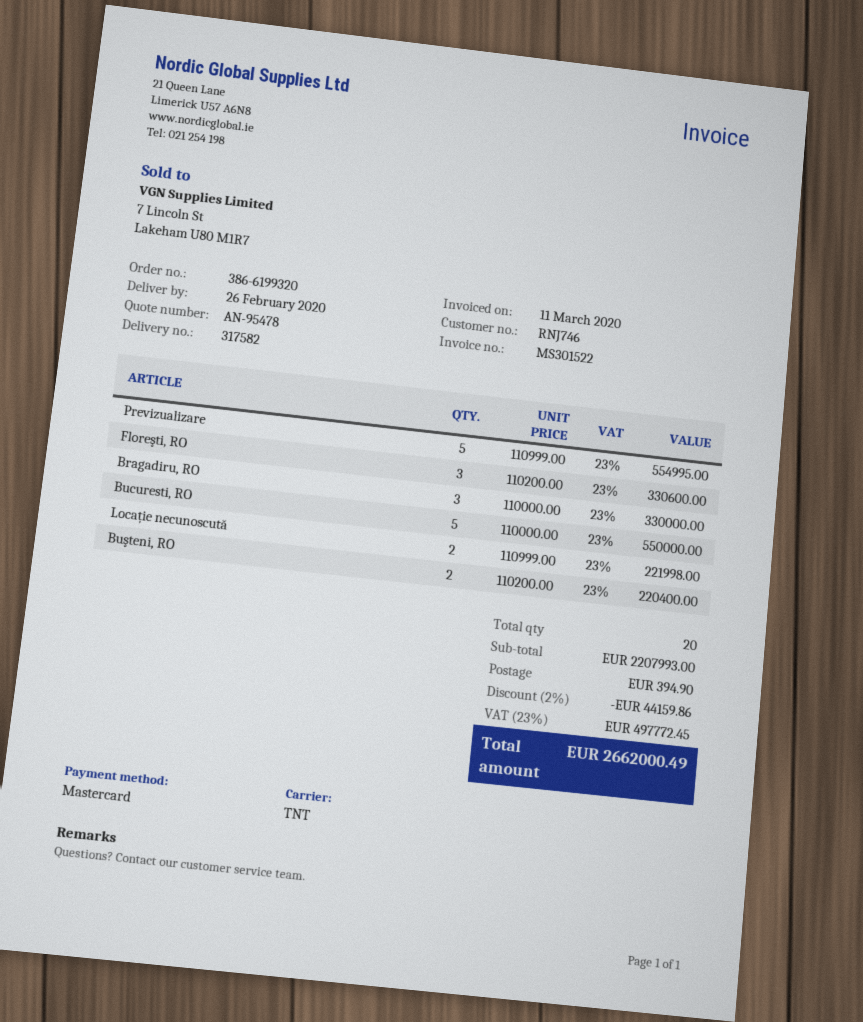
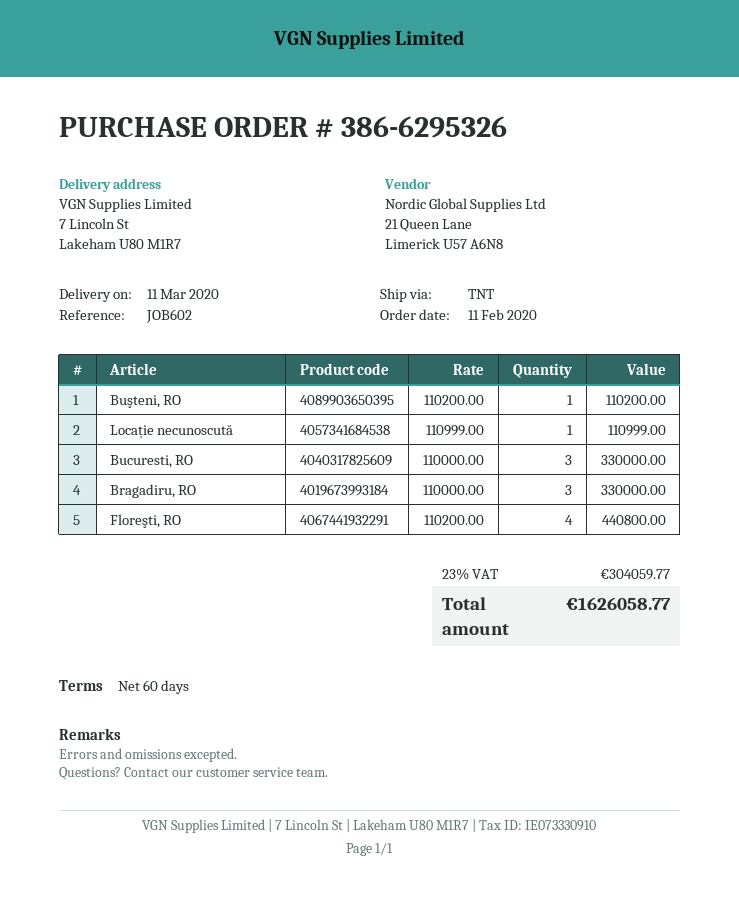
order number: 386-6199320 -> 386-6295326
delivery date: 2020-02-26 -> 2020-03-11
Previzualizare: 5 x 110999.00 = 554995.00 -> none
Floreşti, RO: 3 x 110200.00 = 330600.00 -> 4 x 110200.00 = 440800.00
Bucuresti, RO: 5 x 110000.00 = 550000.00 -> 3 x 110000.00 = 330000.00
Locație necunoscută: 2 x 110999.00 = 221998.00 -> 1 x 110999.00 = 110999.00
Buşteni, RO: 2 x 110200.00 = 220400.00 -> 1 x 110200.00 = 110200.00
discount: 2% = 44159.86 -> none
shipping: 394.90 -> none
tax: 23% = 497772.45 -> 23% = 304059.77
total: 2662000.49 -> 1626058.77

